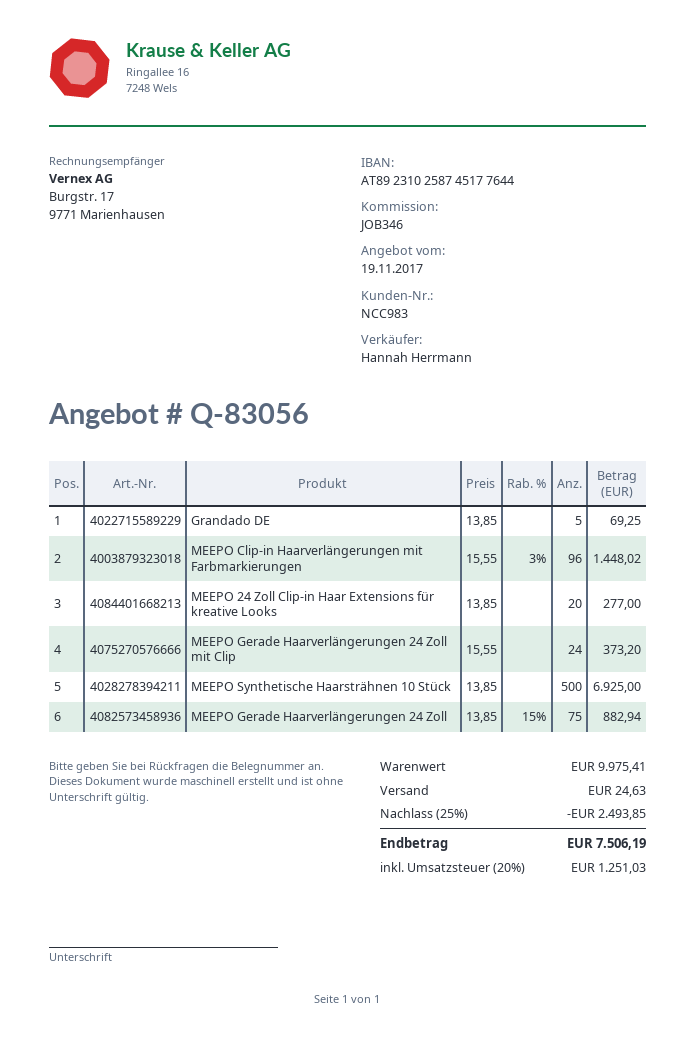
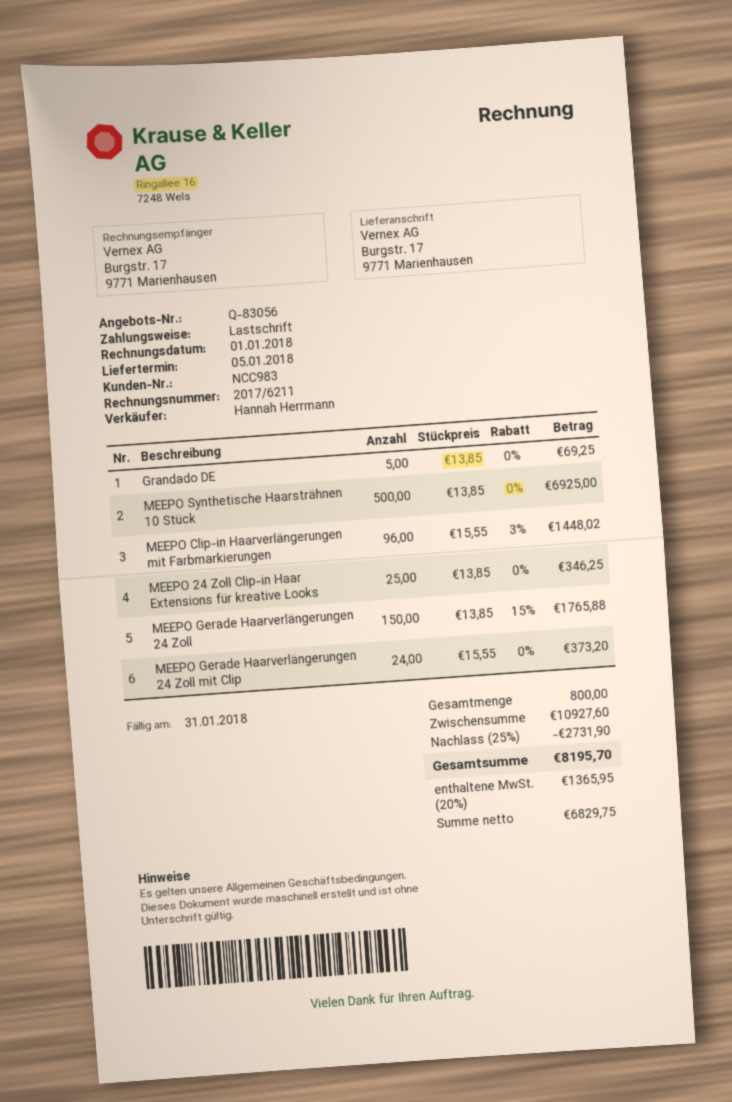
MEEPO 24 Zoll Clip-in Haar Extensions für kreative Looks: 20 x 13.85 = 277.00 -> 25 x 13.85 = 346.25
MEEPO Gerade Haarverlängerungen 24 Zoll: 75 x 13.85 - 15% = 882.94 -> 150 x 13.85 - 15% = 1765.88
subtotal: 9975.41 -> 10927.60
discount: 25% = 2493.85 -> 25% = 2731.90
shipping: 24.63 -> none
tax: 20% = 1251.03 -> 20% = 1365.95
total: 7506.19 -> 8195.70

